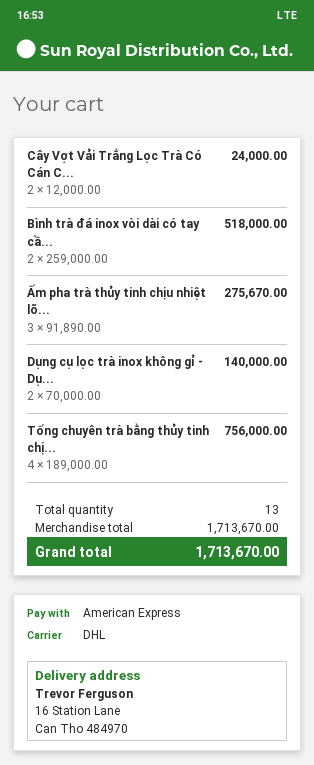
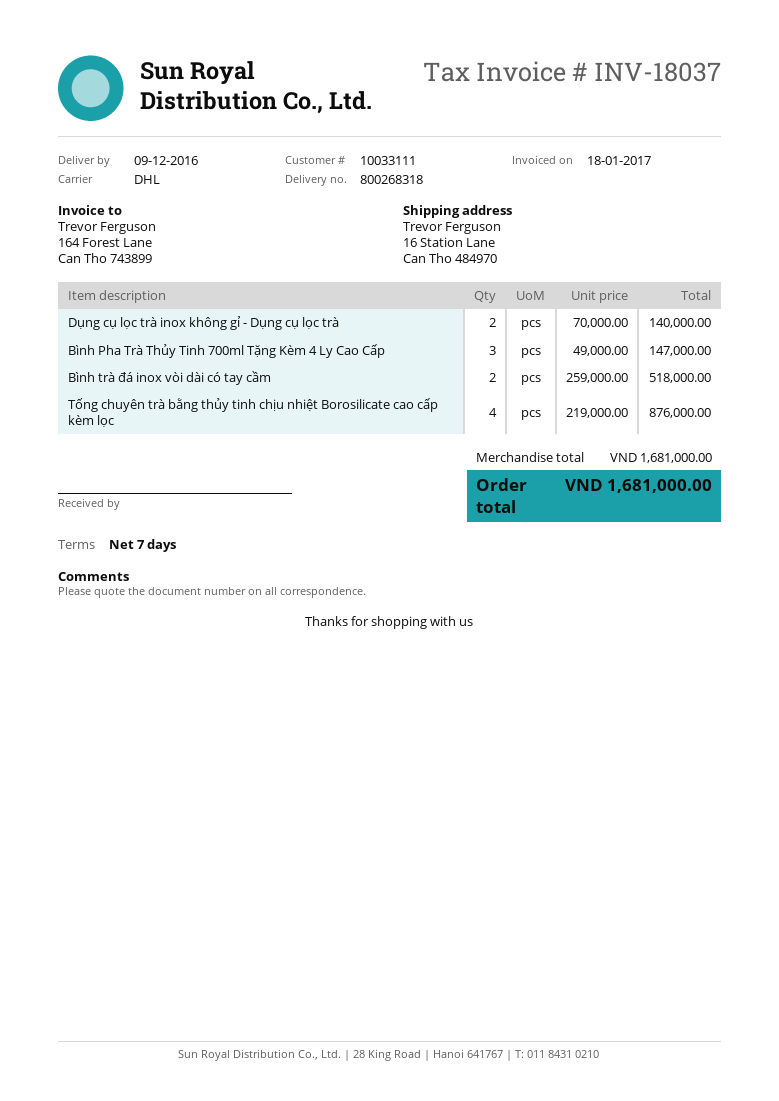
Cây Vợt Vải Trắng Lọc Trà Có Cán C...: 2 x 12000.00 = 24000.00 -> none
Ấm pha trà thủy tinh chịu nhiệt lõ...: 3 x 91890.00 = 275670.00 -> none
Tống chuyên trà bằng thủy tinh chị...: 4 x 189000.00 = 756000.00 -> 4 x 219000.00 = 876000.00
Bình Pha Trà Thủy Tinh 700ml Tặng Kèm 4 Ly Cao Cấp: none -> 3 x 49000.00 = 147000.00
subtotal: 1713670.00 -> 1681000.00
total: 1713670.00 -> 1681000.00

